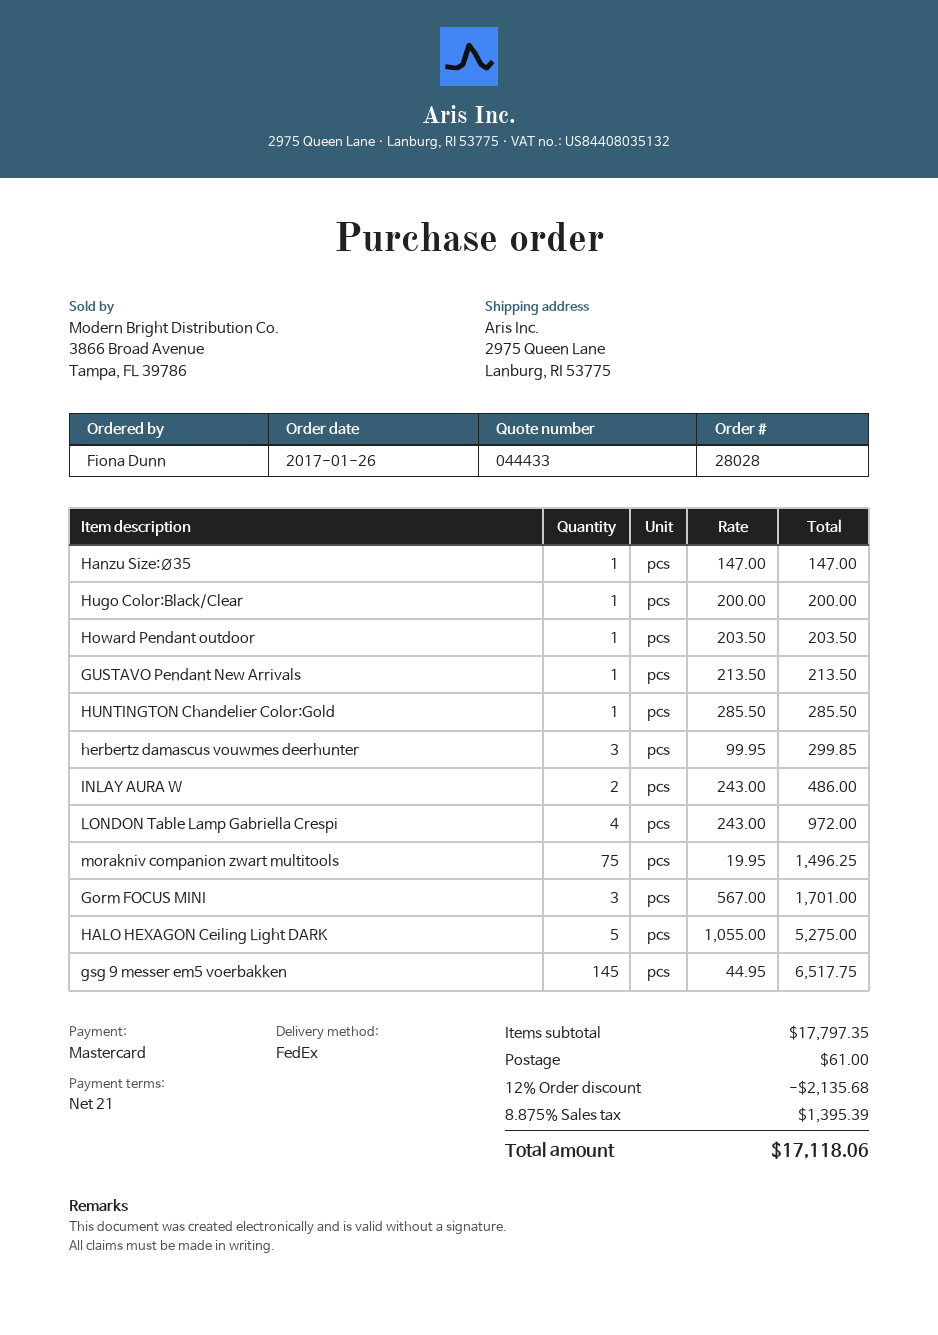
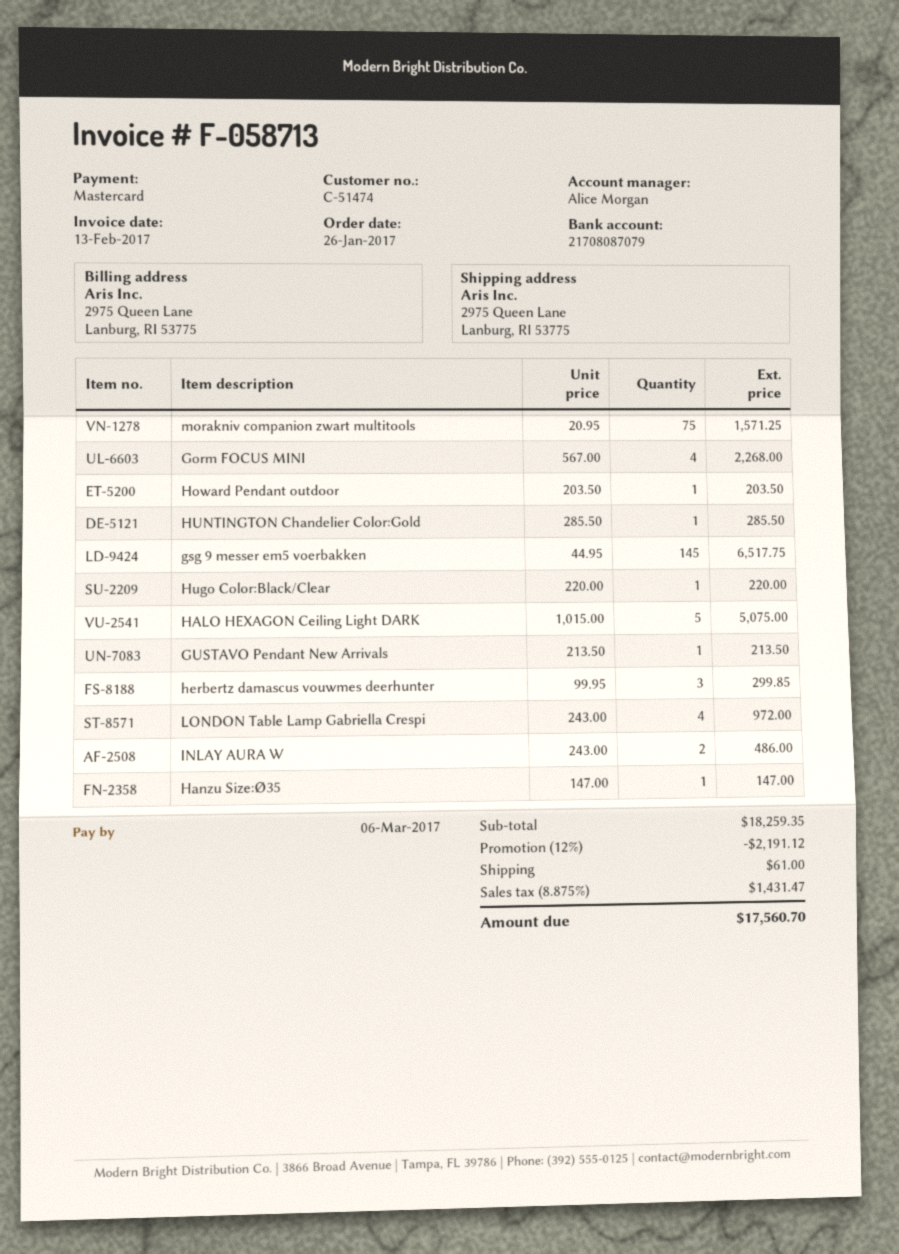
Hugo Color:Black/Clear: 1 x 200.00 = 200.00 -> 1 x 220.00 = 220.00
morakniv companion zwart multitools: 75 x 19.95 = 1496.25 -> 75 x 20.95 = 1571.25
Gorm FOCUS MINI: 3 x 567.00 = 1701.00 -> 4 x 567.00 = 2268.00
HALO HEXAGON Ceiling Light DARK: 5 x 1055.00 = 5275.00 -> 5 x 1015.00 = 5075.00
subtotal: 17797.35 -> 18259.35
discount: 12% = 2135.68 -> 12% = 2191.12
tax: 8.875% = 1395.39 -> 8.875% = 1431.47
total: 17118.06 -> 17560.70

